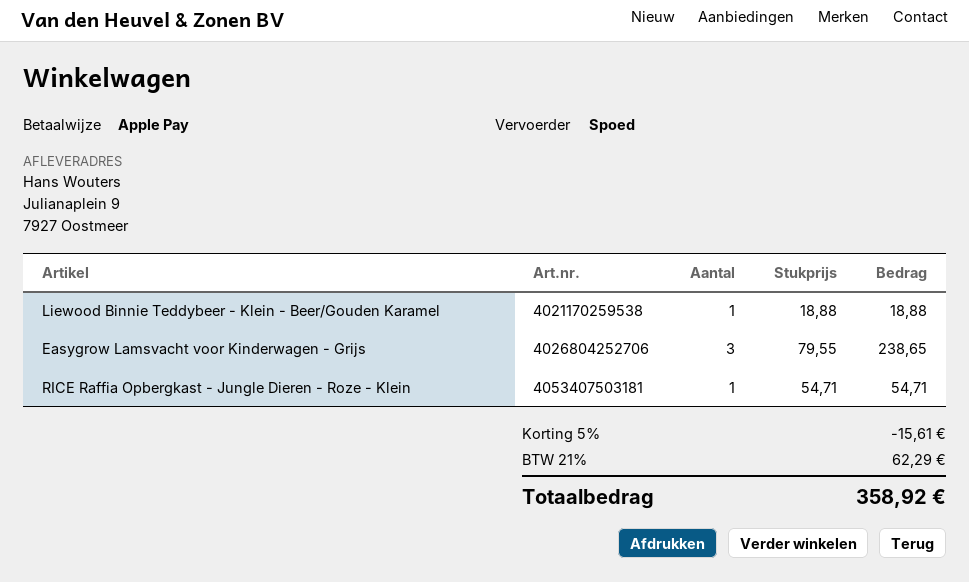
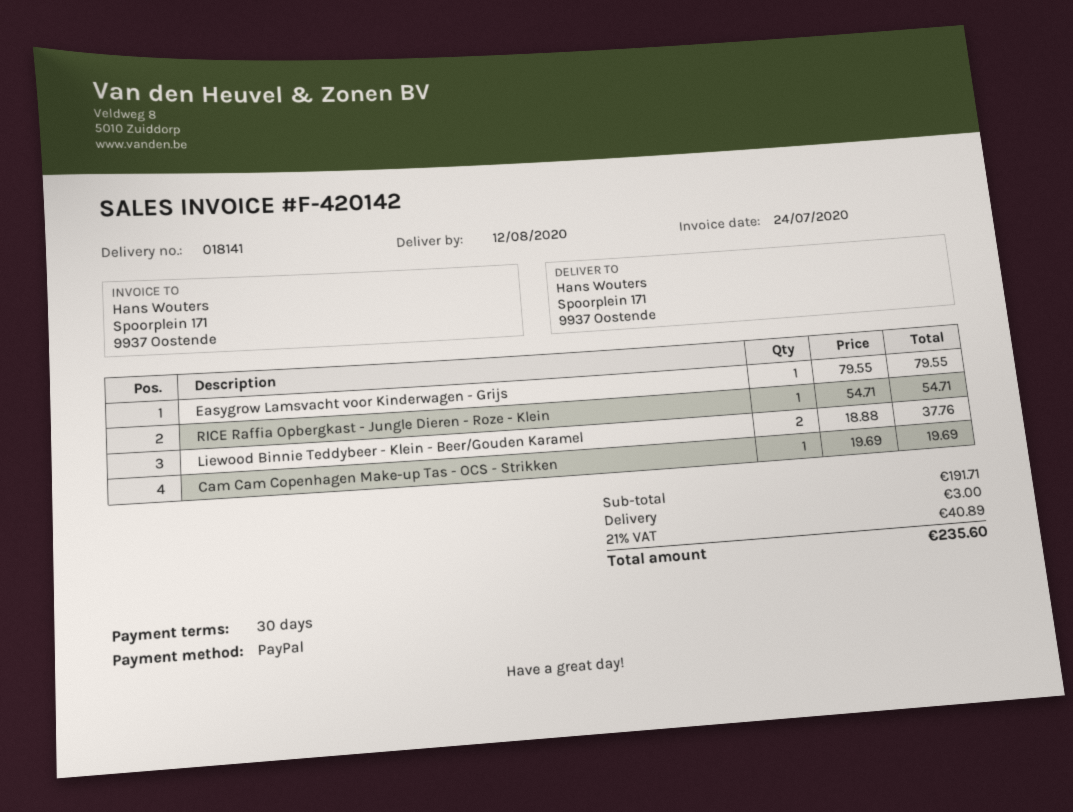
payment method: Apple Pay -> PayPal
ship to: Julianaplein 9, 7927 Oostmeer -> Spoorplein 171, 9937 Oostende
Liewood Binnie Teddybeer - Klein - Beer/Gouden Karamel: 1 x 18.88 = 18.88 -> 2 x 18.88 = 37.76
Easygrow Lamsvacht voor Kinderwagen - Grijs: 3 x 79.55 = 238.65 -> 1 x 79.55 = 79.55
Cam Cam Copenhagen Make-up Tas - OCS - Strikken: none -> 1 x 19.69 = 19.69
discount: 5% = 15.61 -> none
shipping: none -> 3.00
tax: 21% = 62.29 -> 21% = 40.89
total: 358.92 -> 235.60

